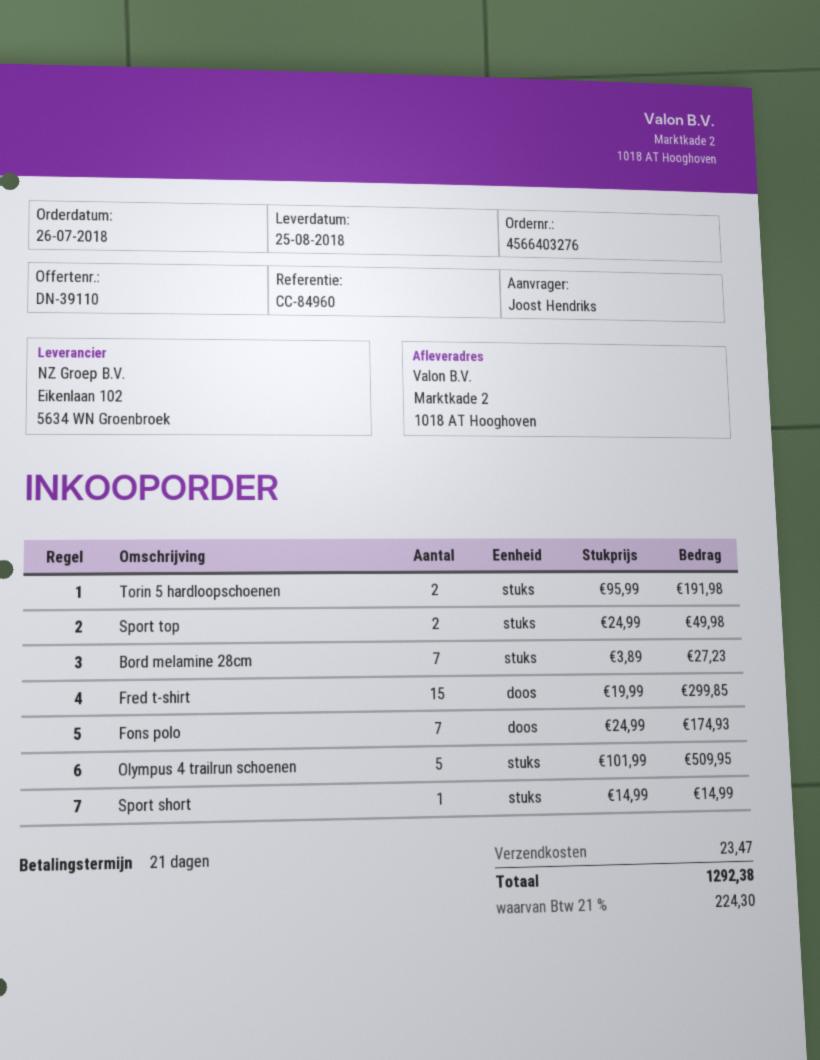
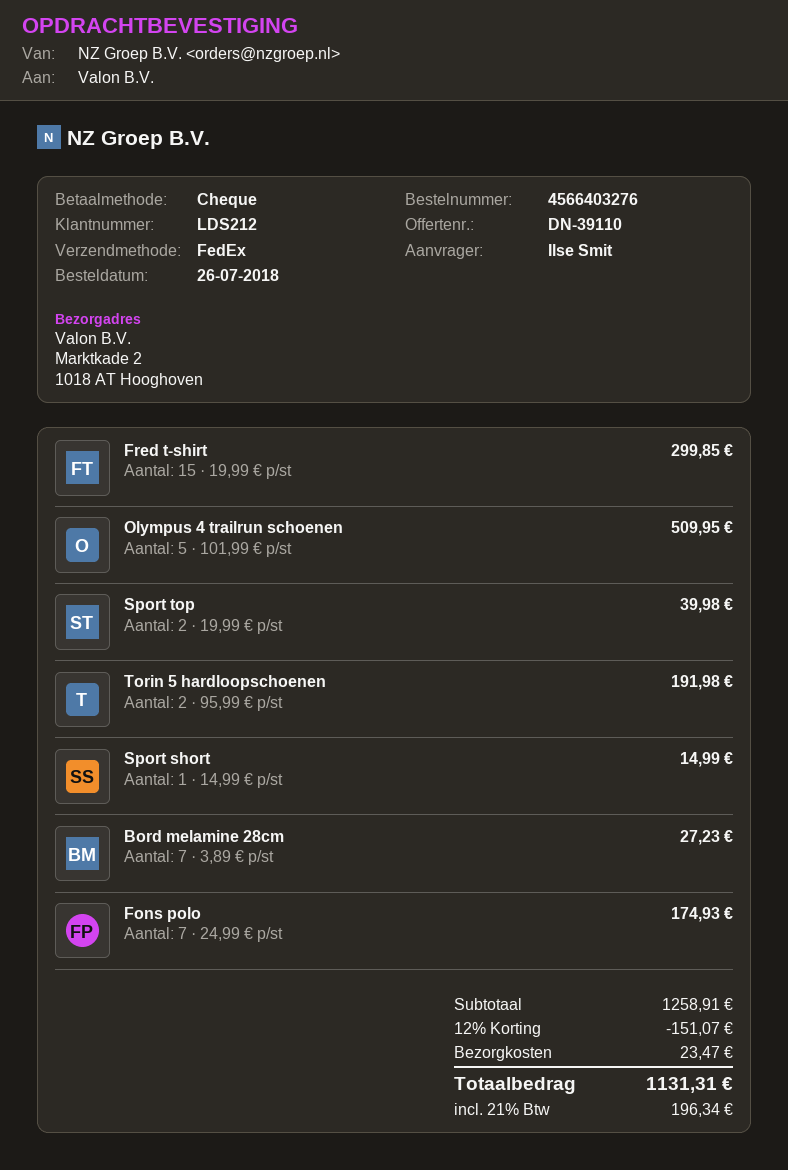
ordered by: Joost Hendriks -> Ilse Smit
Sport top: 2 x 24.99 = 49.98 -> 2 x 19.99 = 39.98
discount: none -> 12% = 151.07
tax: 21% = 224.30 -> 21% = 196.34
total: 1292.38 -> 1131.31

